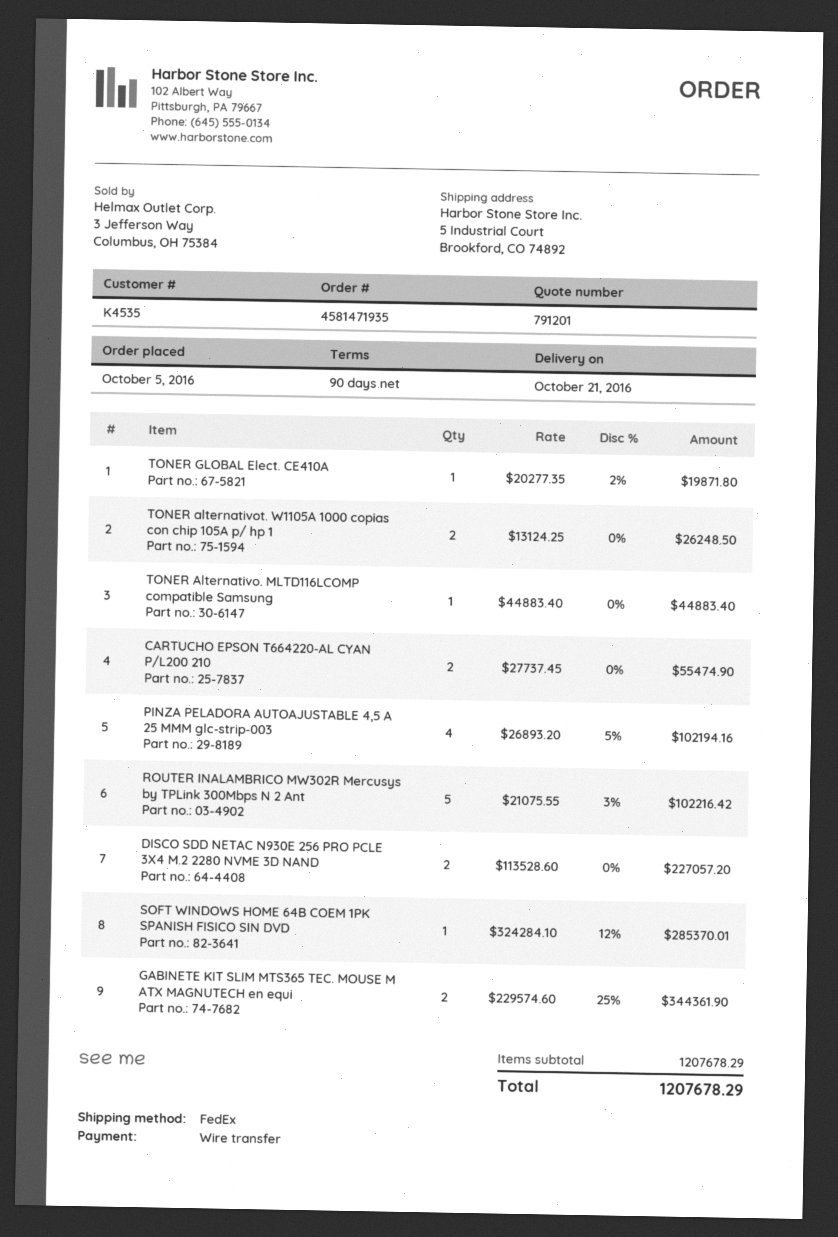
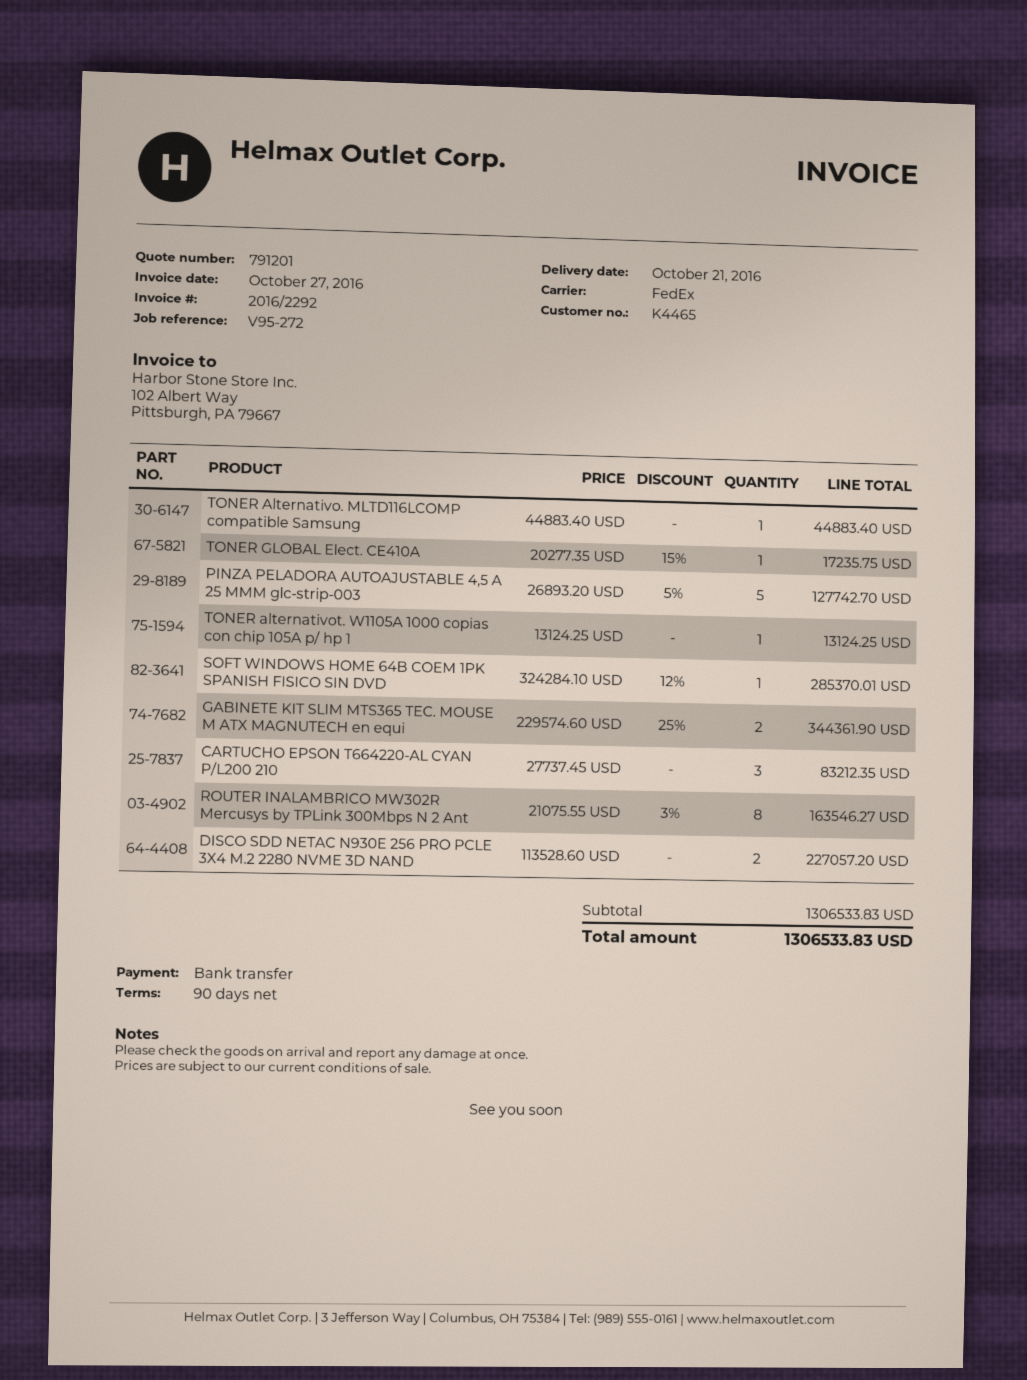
customer number: K4535 -> K4465
TONER GLOBAL Elect. CE410A: 1 x 20277.35 - 2% = 19871.80 -> 1 x 20277.35 - 15% = 17235.75
TONER alternativot. W1105A 1000 copias con chip 105A p/ hp 1: 2 x 13124.25 = 26248.50 -> 1 x 13124.25 = 13124.25
CARTUCHO EPSON T664220-AL CYAN P/L200 210: 2 x 27737.45 = 55474.90 -> 3 x 27737.45 = 83212.35
PINZA PELADORA AUTOAJUSTABLE 4,5 A 25 MMM glc-strip-003: 4 x 26893.20 - 5% = 102194.16 -> 5 x 26893.20 - 5% = 127742.70
ROUTER INALAMBRICO MW302R Mercusys by TPLink 300Mbps N 2 Ant: 5 x 21075.55 - 3% = 102216.42 -> 8 x 21075.55 - 3% = 163546.27
subtotal: 1207678.29 -> 1306533.83
total: 1207678.29 -> 1306533.83

